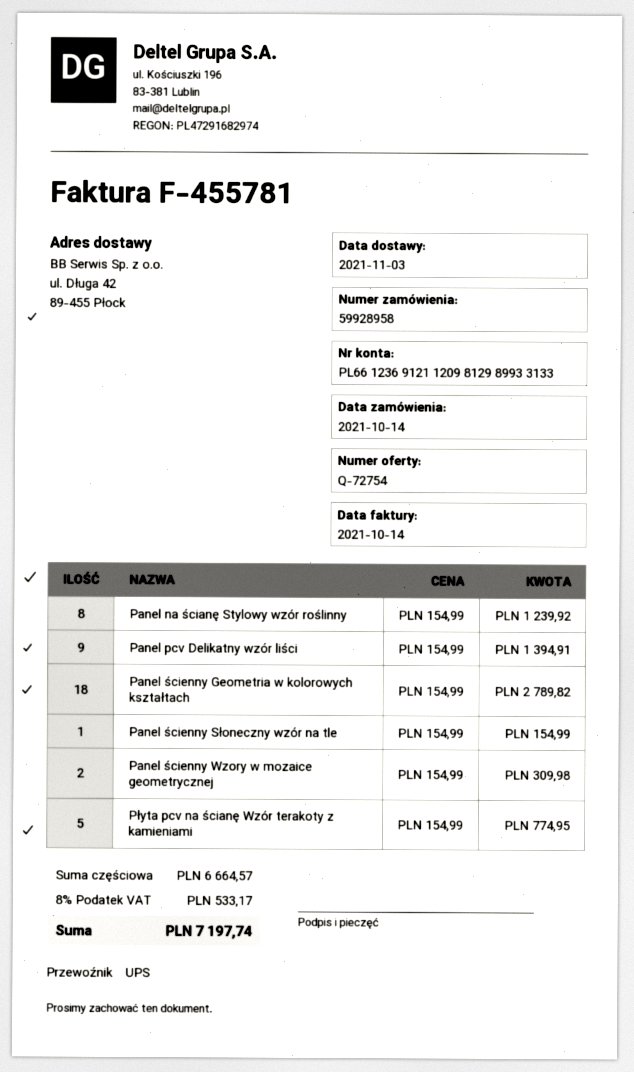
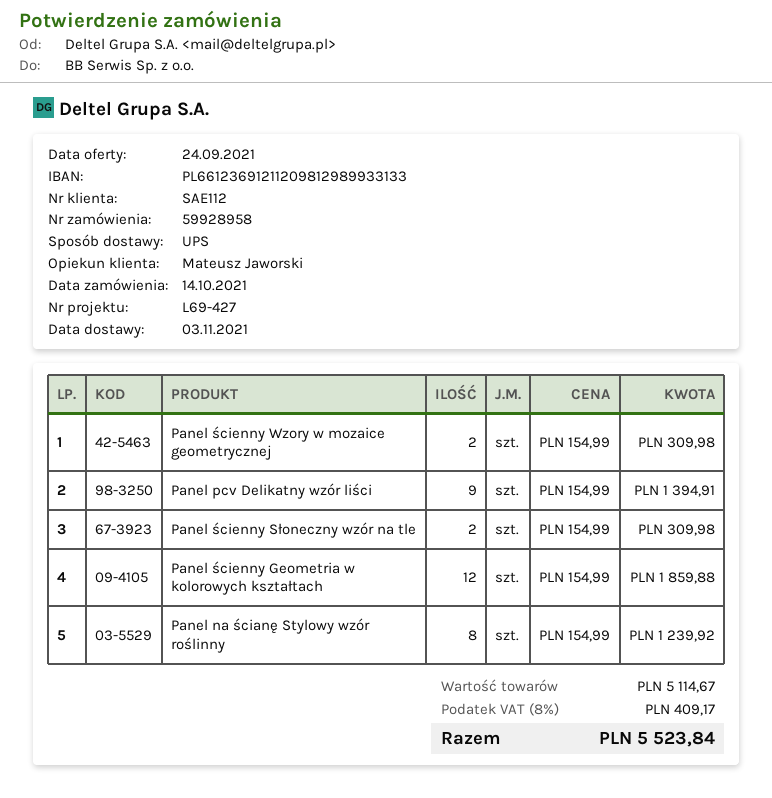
Panel ścienny Geometria w kolorowych kształtach: 18 x 154.99 = 2789.82 -> 12 x 154.99 = 1859.88
Panel ścienny Słoneczny wzór na tle: 1 x 154.99 = 154.99 -> 2 x 154.99 = 309.98
Płyta pcv na ścianę Wzór terakoty z kamieniami: 5 x 154.99 = 774.95 -> none
subtotal: 6664.57 -> 5114.67
tax: 8% = 533.17 -> 8% = 409.17
total: 7197.74 -> 5523.84

